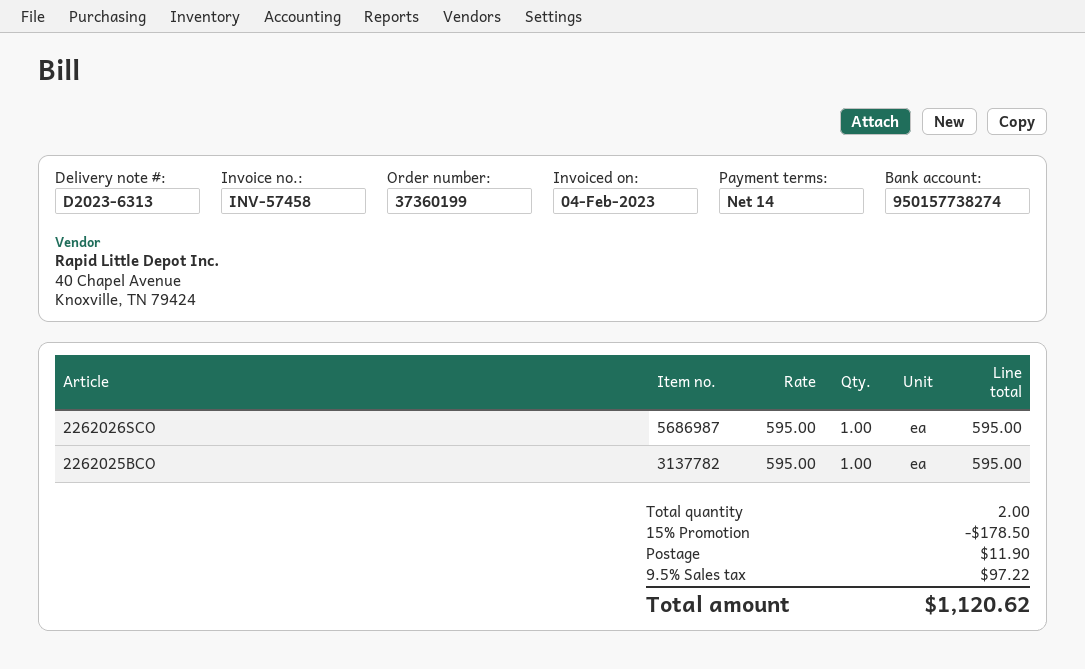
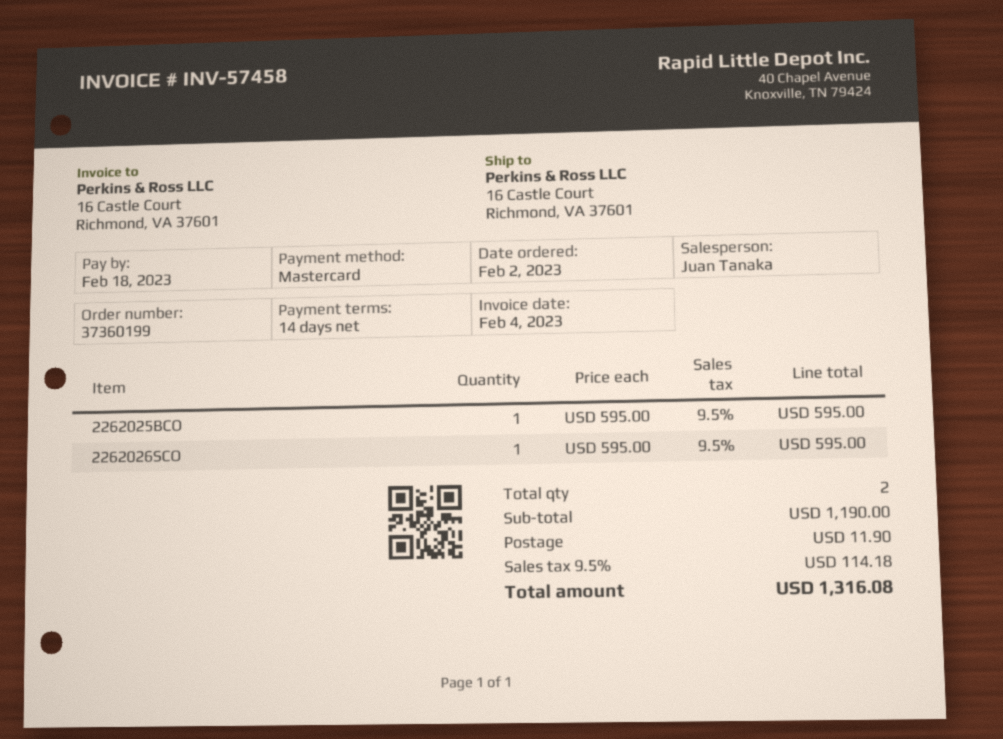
discount: 15% = 178.50 -> none
tax: 9.5% = 97.22 -> 9.5% = 114.18
total: 1120.62 -> 1316.08

